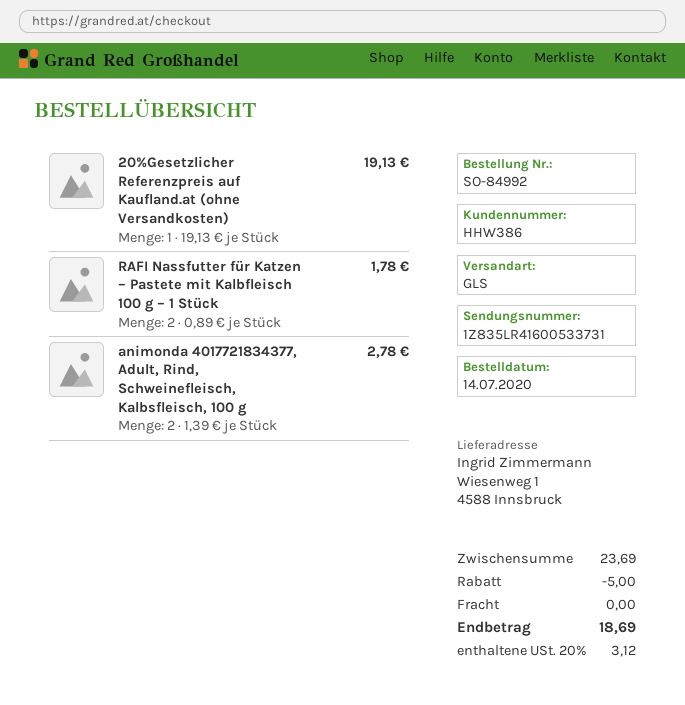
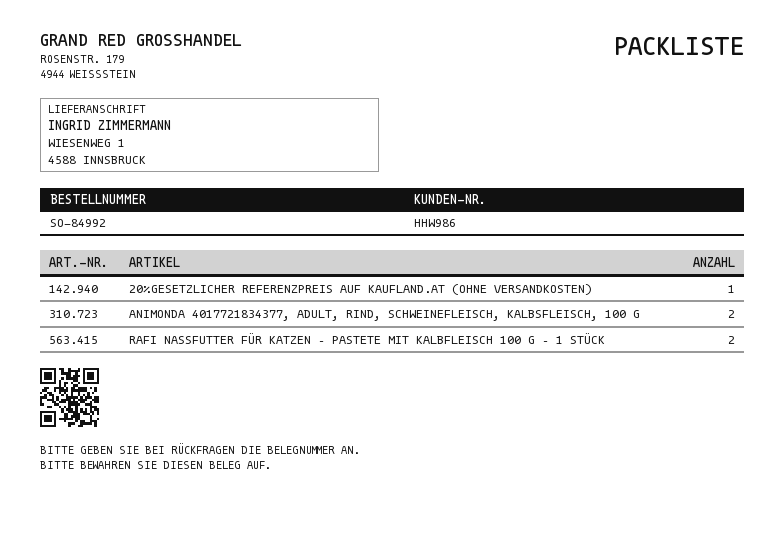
customer number: HHW386 -> HHW986

